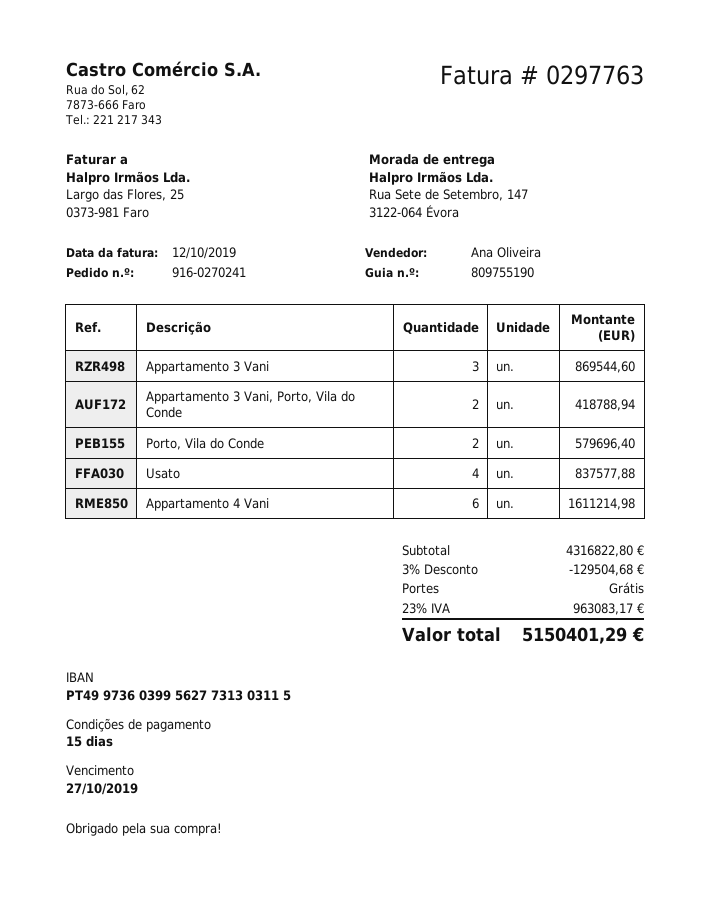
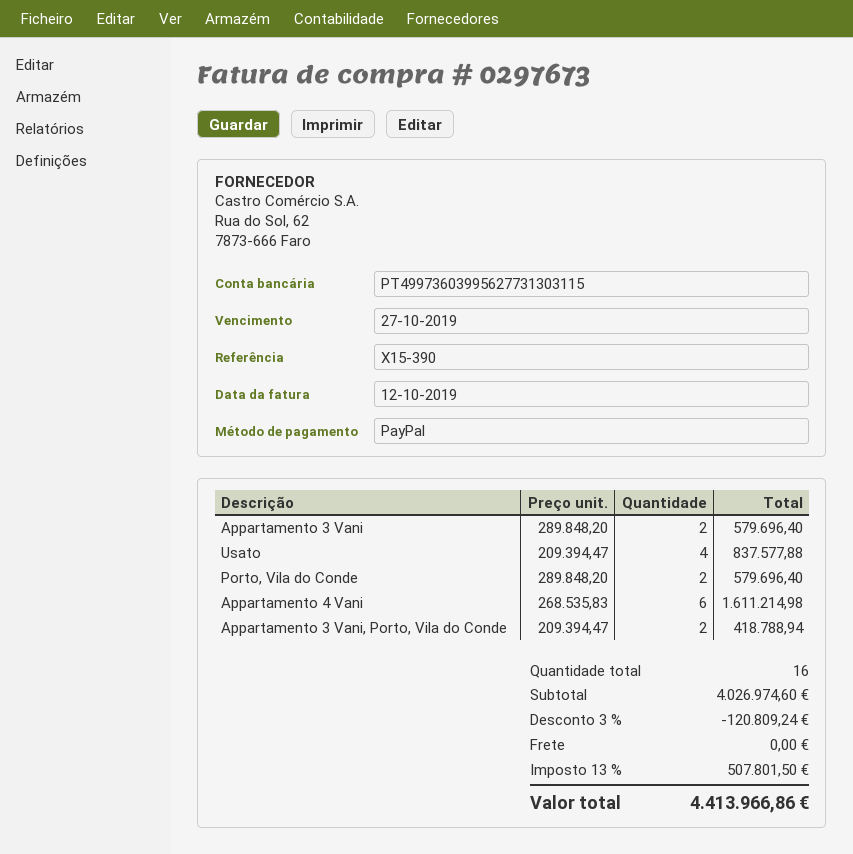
invoice number: 0297763 -> 0297673
Appartamento 3 Vani: 3 for 869544.60 -> 2 for 579696.40
subtotal: 4316822.80 -> 4026974.60
discount: 3% = 129504.68 -> 3% = 120809.24
tax: 23% = 963083.17 -> 13% = 507801.50
total: 5150401.29 -> 4413966.86

